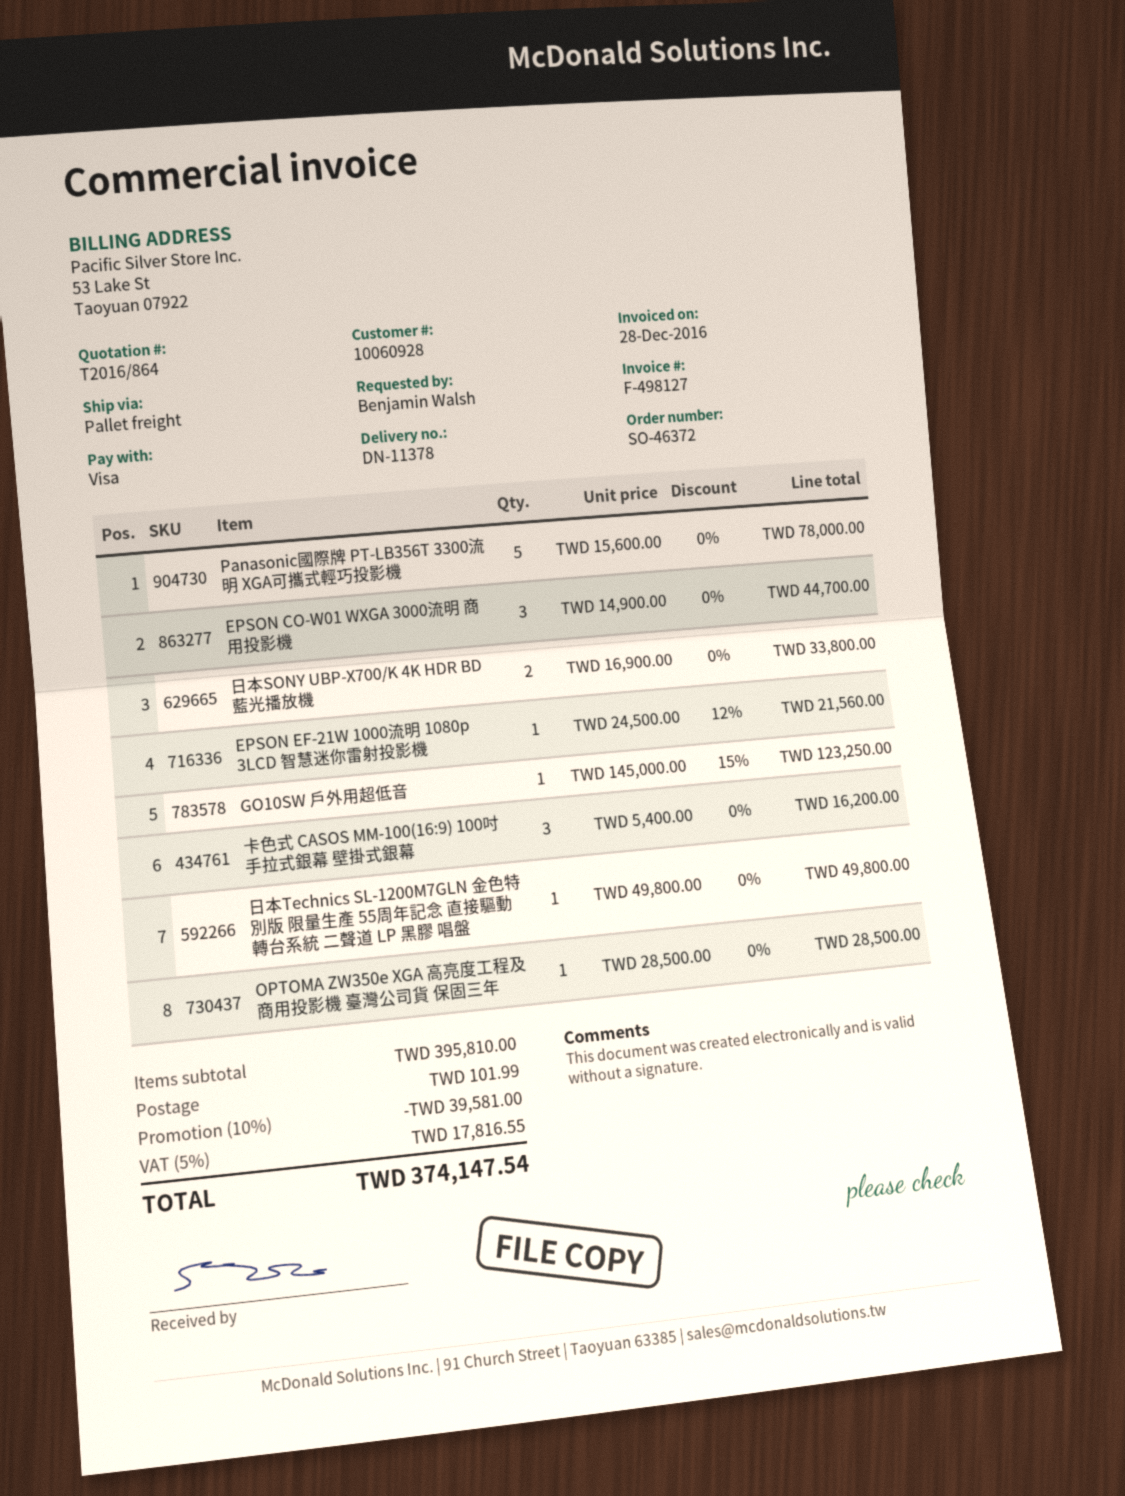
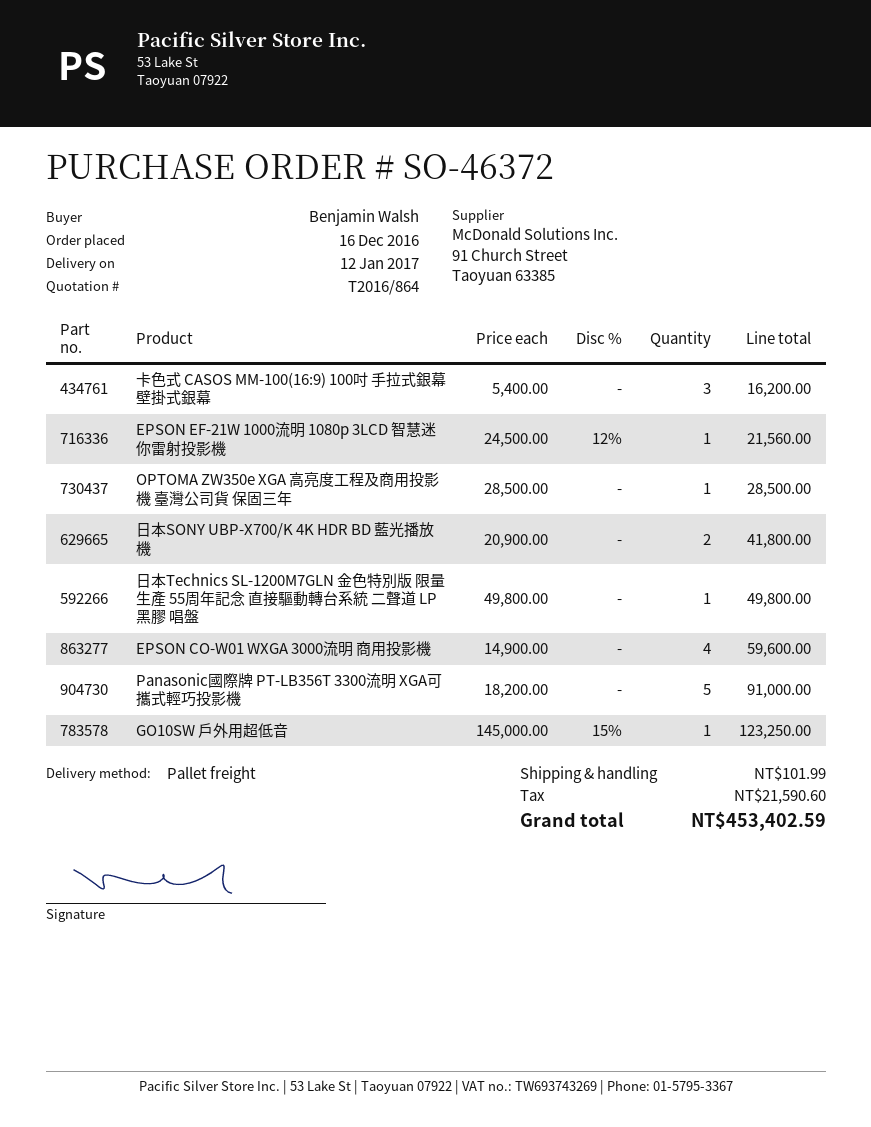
Panasonic國際牌 PT-LB356T 3300流明 XGA可攜式輕巧投影機: 5 x 15600.00 = 78000.00 -> 5 x 18200.00 = 91000.00
EPSON CO-W01 WXGA 3000流明 商用投影機: 3 x 14900.00 = 44700.00 -> 4 x 14900.00 = 59600.00
日本SONY UBP-X700/K 4K HDR BD 藍光播放機: 2 x 16900.00 = 33800.00 -> 2 x 20900.00 = 41800.00
discount: 10% = 39581.00 -> none
tax: 17816.55 -> 21590.60
total: 374147.54 -> 453402.59

